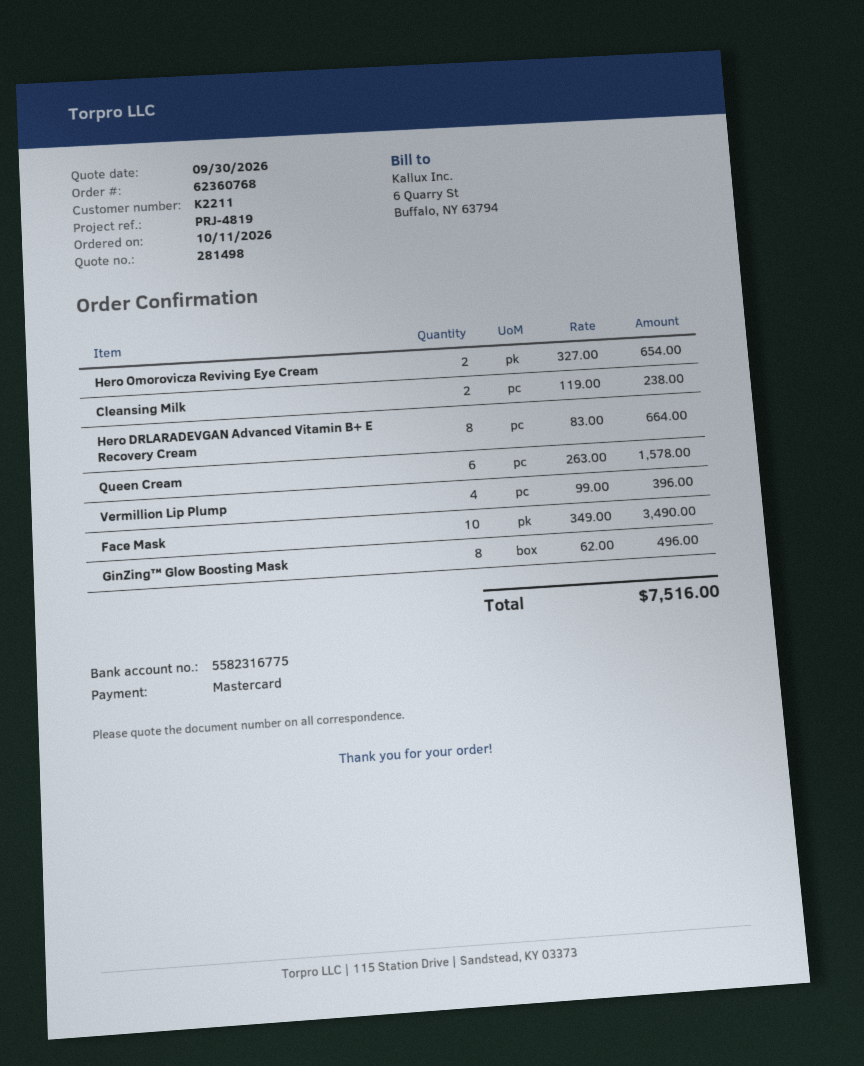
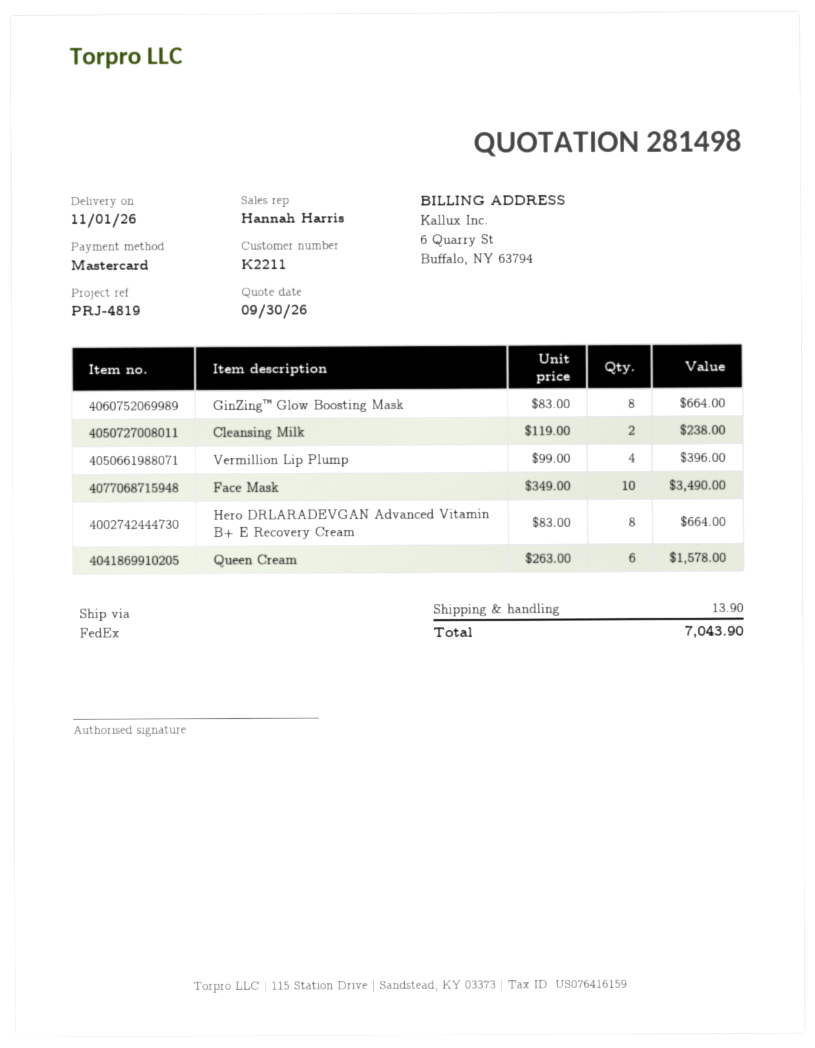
Hero Omorovicza Reviving Eye Cream: 2 x 327.00 = 654.00 -> none
GinZing™ Glow Boosting Mask: 8 x 62.00 = 496.00 -> 8 x 83.00 = 664.00
shipping: none -> 13.90
total: 7516.00 -> 7043.90

